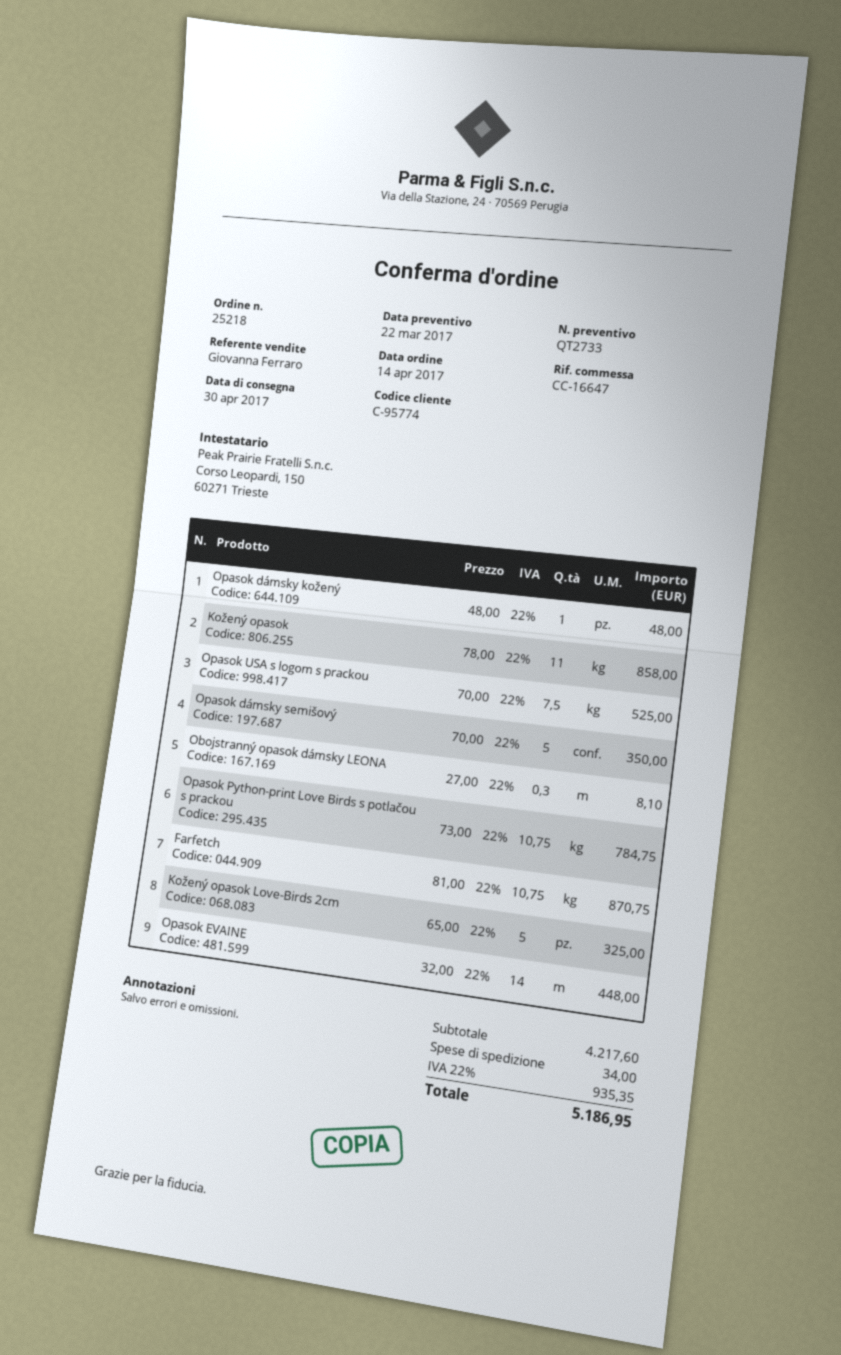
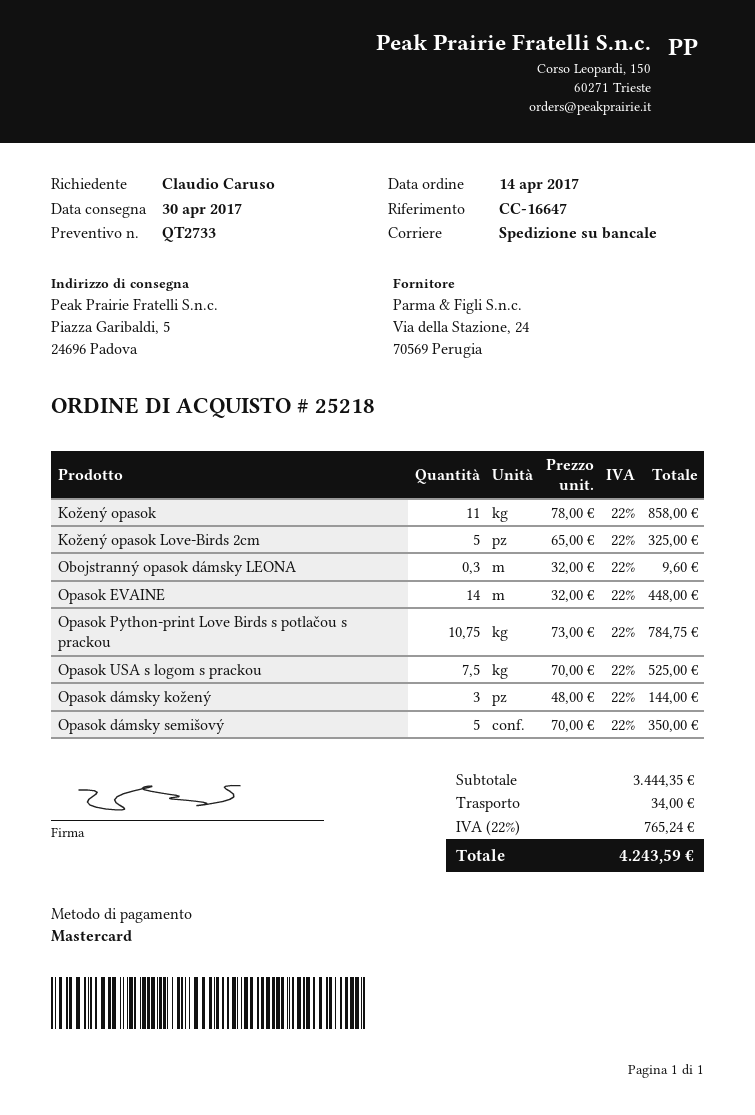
Opasok dámsky kožený: 1 x 48.00 = 48.00 -> 3 x 48.00 = 144.00
Obojstranný opasok dámsky LEONA: 0.3 x 27.00 = 8.10 -> 0.3 x 32.00 = 9.60
Farfetch: 10.75 x 81.00 = 870.75 -> none
subtotal: 4217.60 -> 3444.35
tax: 22% = 935.35 -> 22% = 765.24
total: 5186.95 -> 4243.59

